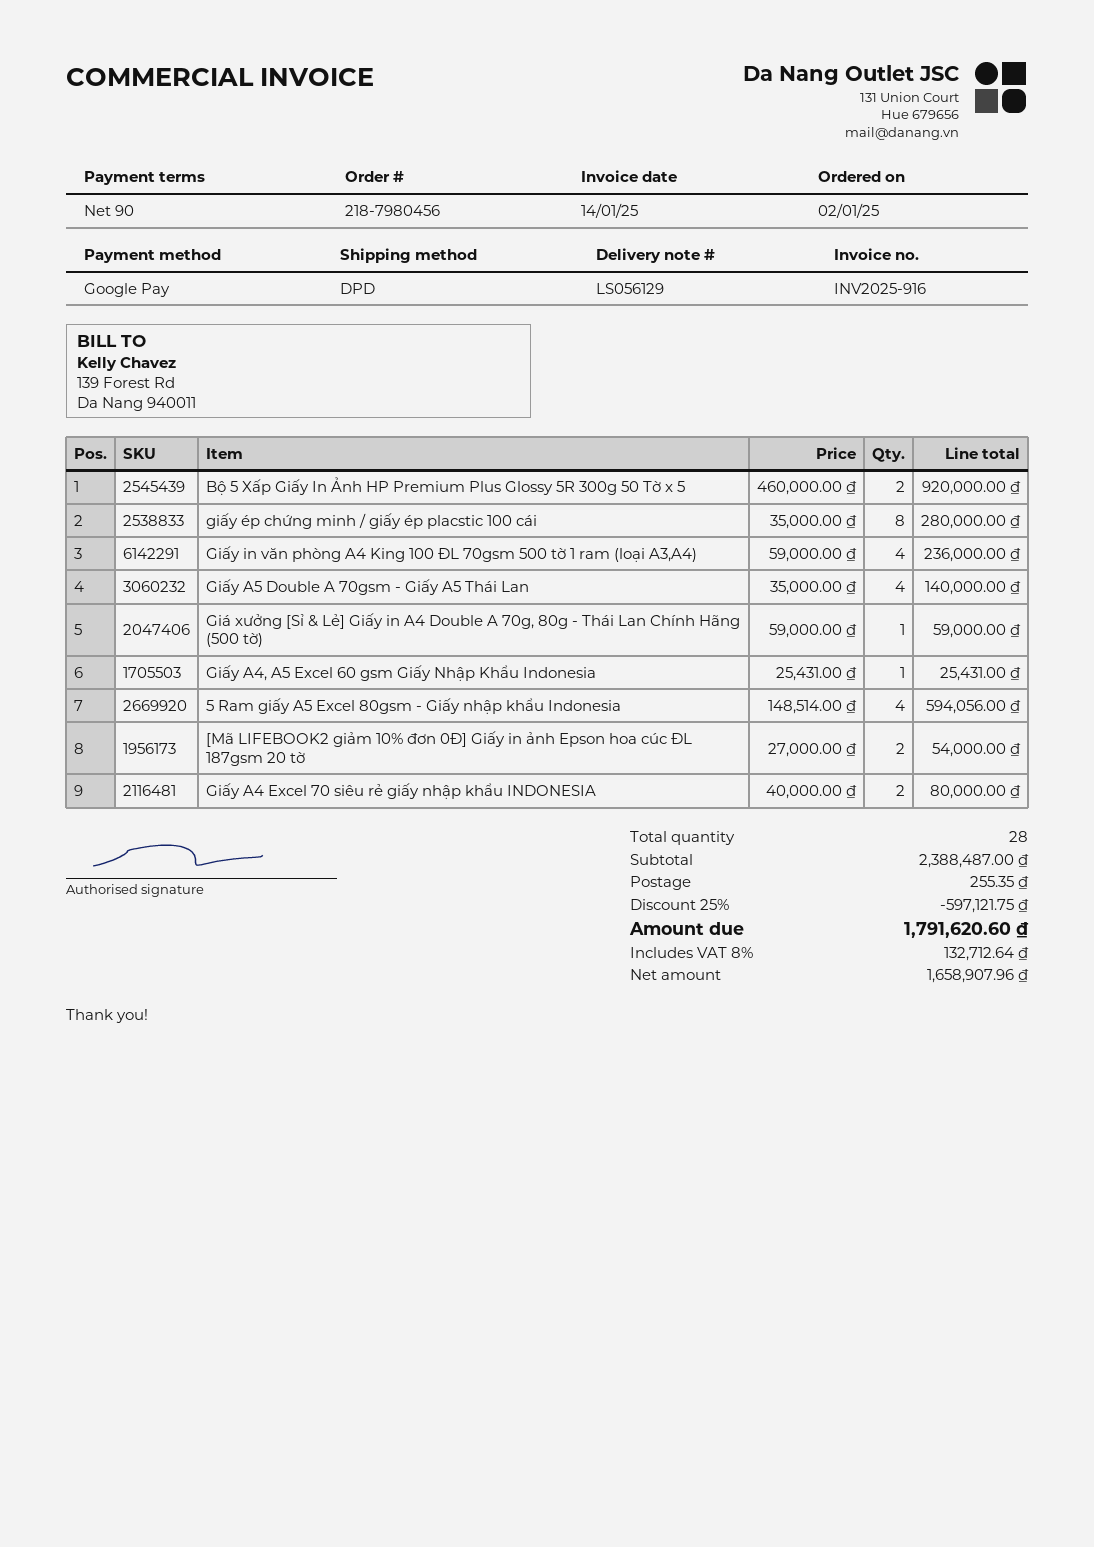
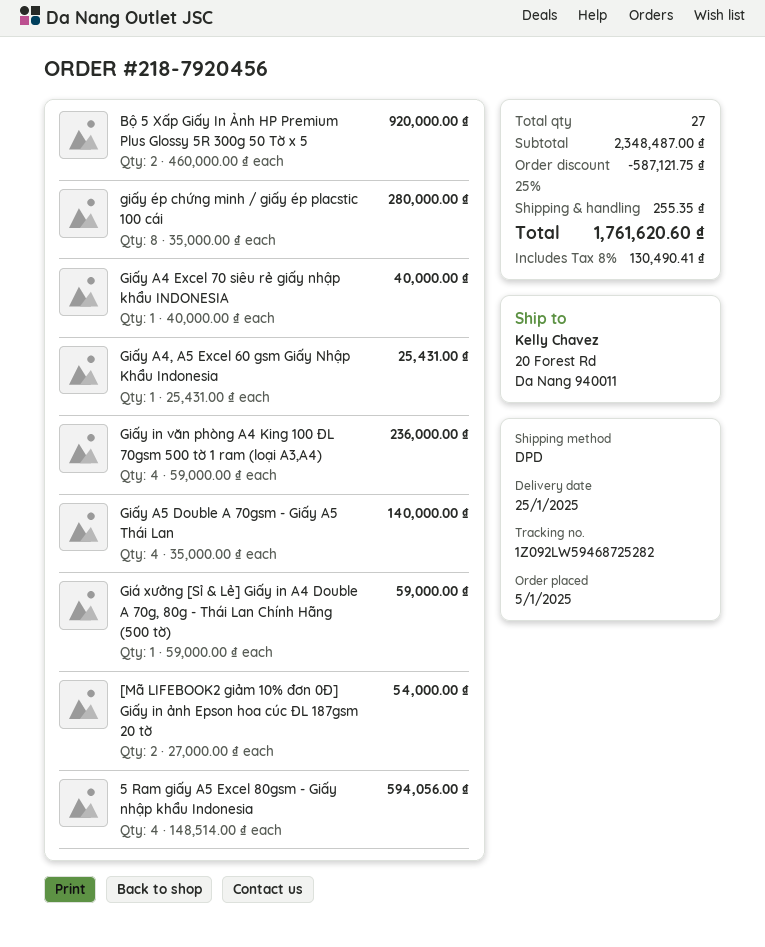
order number: 218-7980456 -> 218-7920456
order date: 2025-01-02 -> 2025-01-05
Giấy A4 Excel 70 siêu rẻ giấy nhập khẩu INDONESIA: 2 x 40000.00 = 80000.00 -> 1 x 40000.00 = 40000.00
total quantity: 28 -> 27
subtotal: 2388487.00 -> 2348487.00
discount: 25% = 597121.75 -> 25% = 587121.75
tax: 8% = 132712.64 -> 8% = 130490.41
total: 1791620.60 -> 1761620.60

